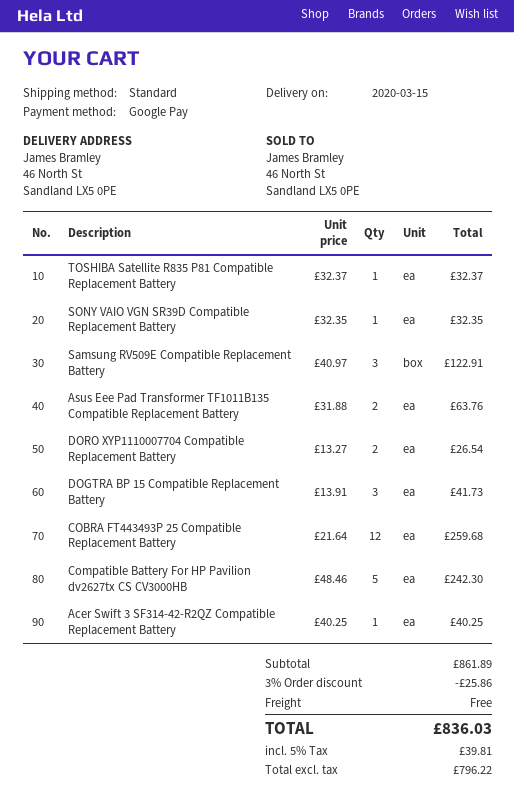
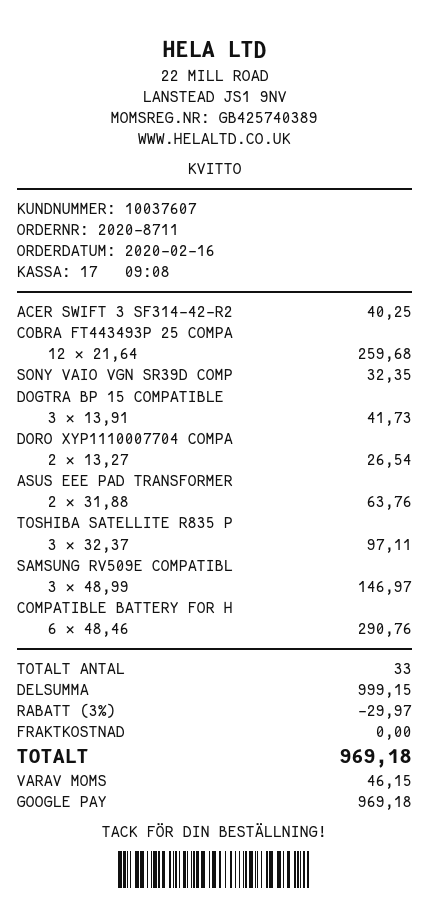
TOSHIBA Satellite R835 P81 Compatible Replacement Battery: 1 x 32.37 = 32.37 -> 3 x 32.37 = 97.11
Samsung RV509E Compatible Replacement Battery: 3 x 40.97 = 122.91 -> 3 x 48.99 = 146.97
Compatible Battery For HP Pavilion dv2627tx CS CV3000HB: 5 x 48.46 = 242.30 -> 6 x 48.46 = 290.76
subtotal: 861.89 -> 999.15
discount: 3% = 25.86 -> 3% = 29.97
tax: 39.81 -> 46.15
total: 836.03 -> 969.18

